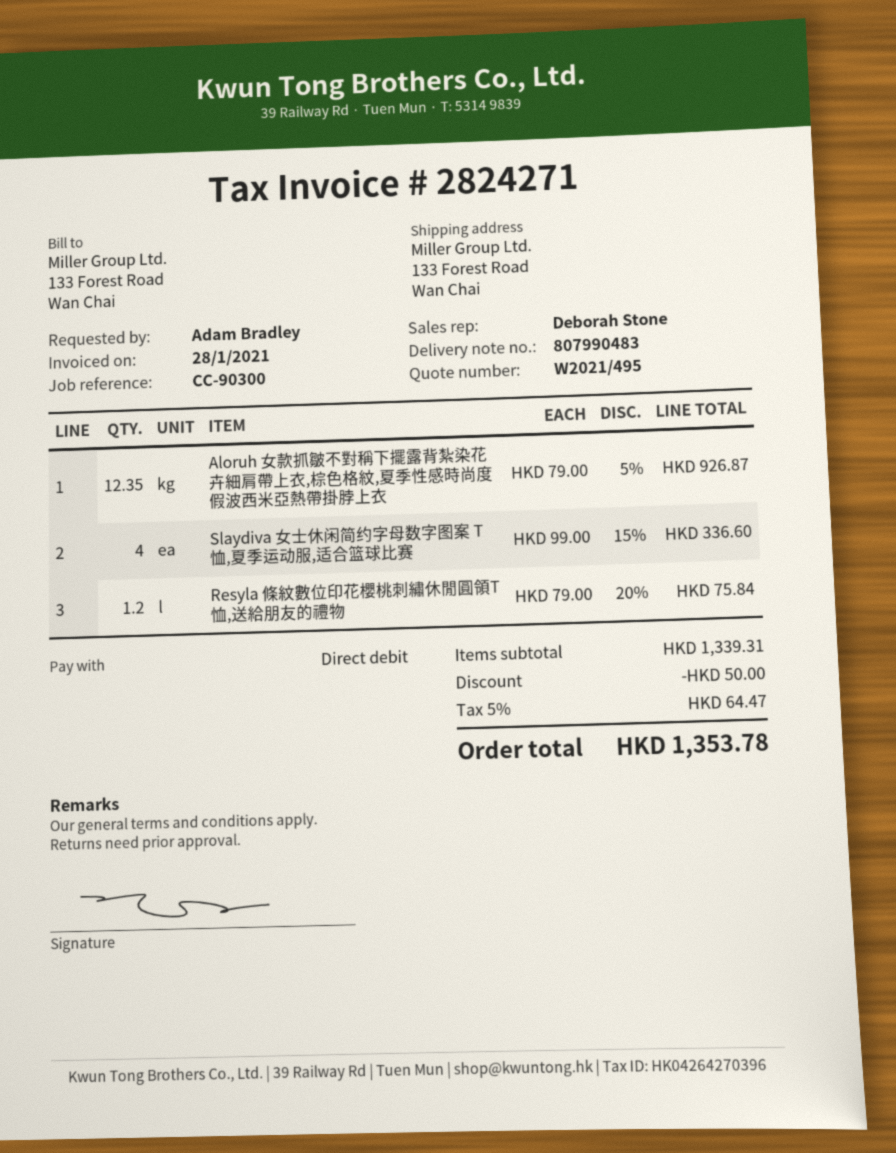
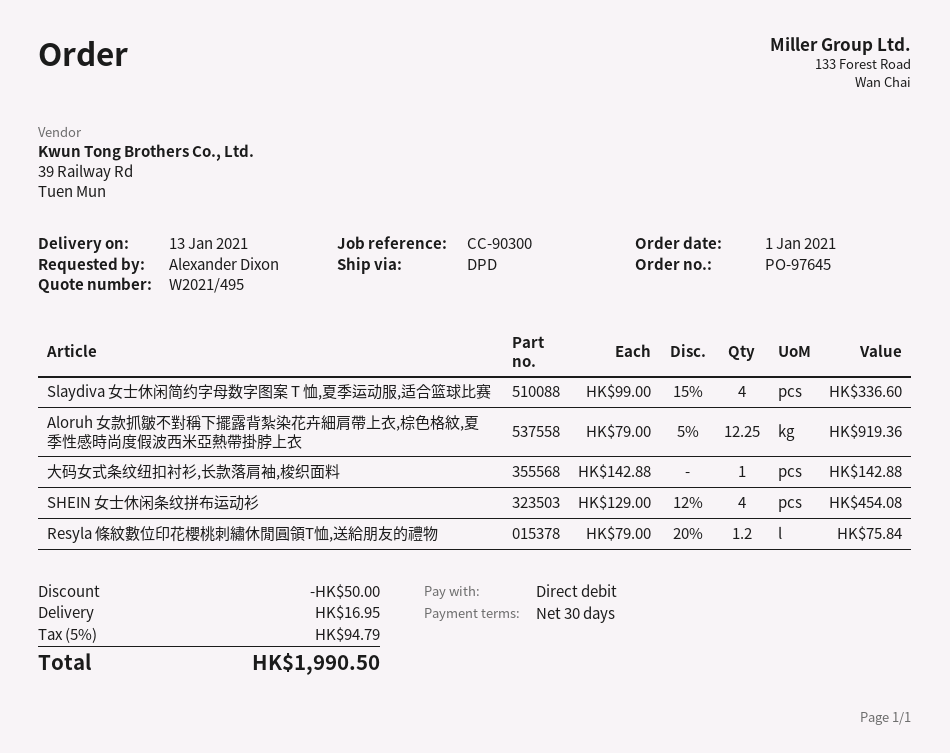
ordered by: Adam Bradley -> Alexander Dixon
Aloruh 女款抓皺不對稱下擺露背紮染花卉細肩帶上衣,棕色格紋,夏季性感時尚度假波西米亞熱帶掛脖上衣: 12.35 x 79.00 - 5% = 926.87 -> 12.25 x 79.00 - 5% = 919.36
大码女式条纹纽扣衬衫,长款落肩袖,梭织面料: none -> 1 x 142.88 = 142.88
SHEIN 女士休闲条纹拼布运动衫: none -> 4 x 129.00 - 12% = 454.08
shipping: none -> 16.95
tax: 5% = 64.47 -> 5% = 94.79
total: 1353.78 -> 1990.50

